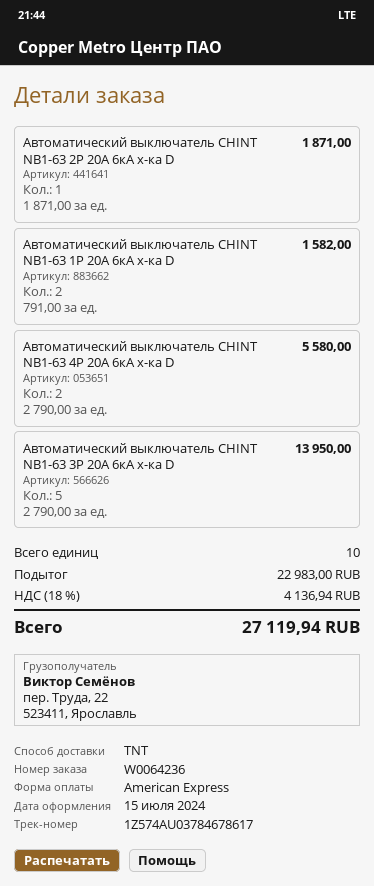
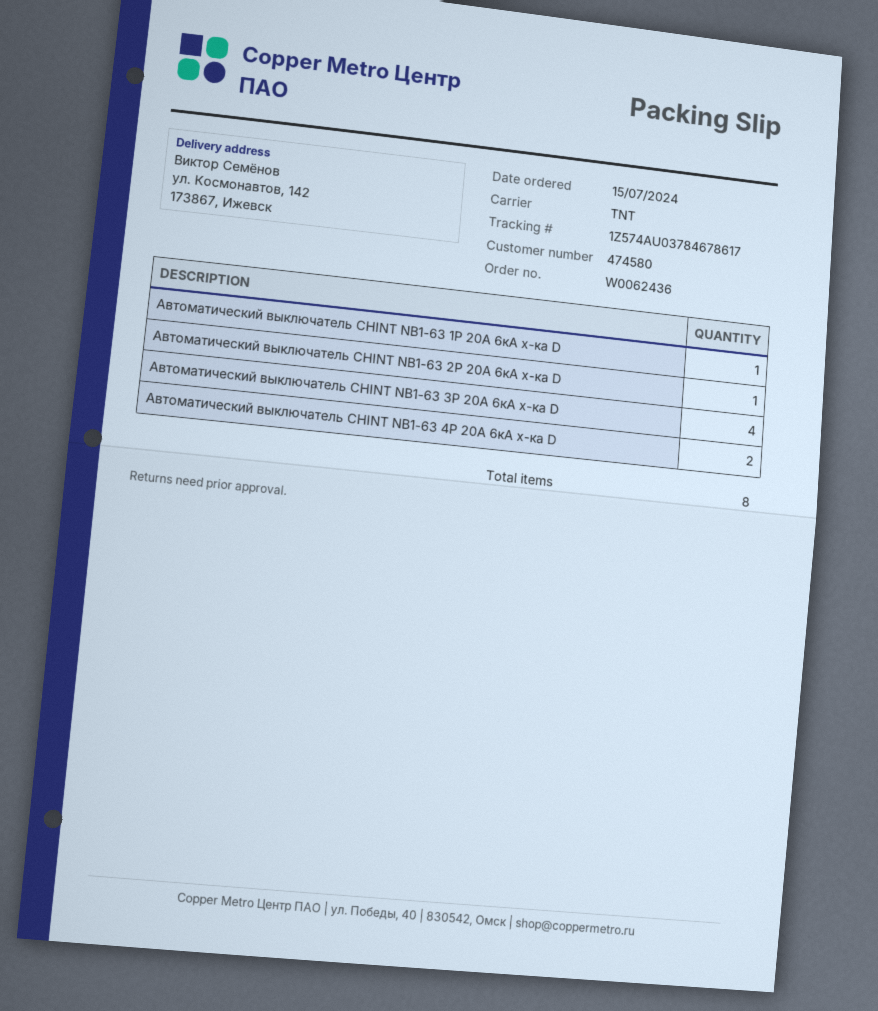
order number: W0064236 -> W0062436
ship to: пер. Труда, 22, 523411, Ярославль -> ул. Космонавтов, 142, 173867, Ижевск
Автоматический выключатель CHINT NB1-63 1P 20А 6кА х-ка D: 2 -> 1
Автоматический выключатель CHINT NB1-63 3P 20А 6кА х-ка D: 5 -> 4
total quantity: 10 -> 8

